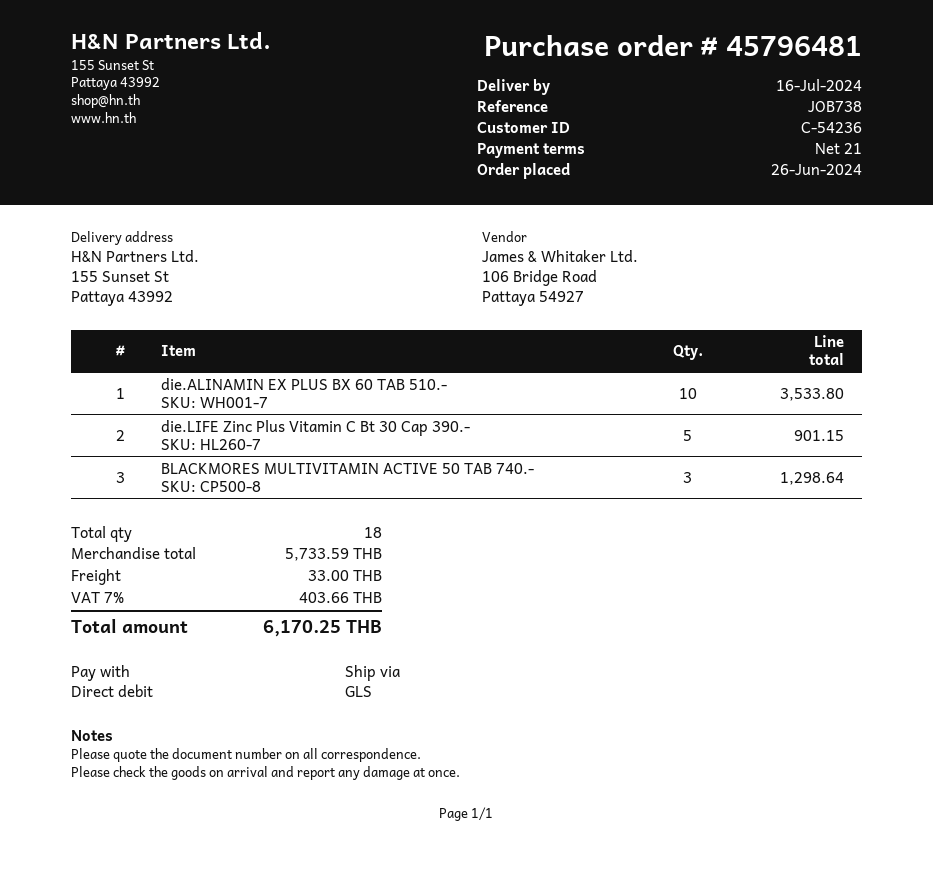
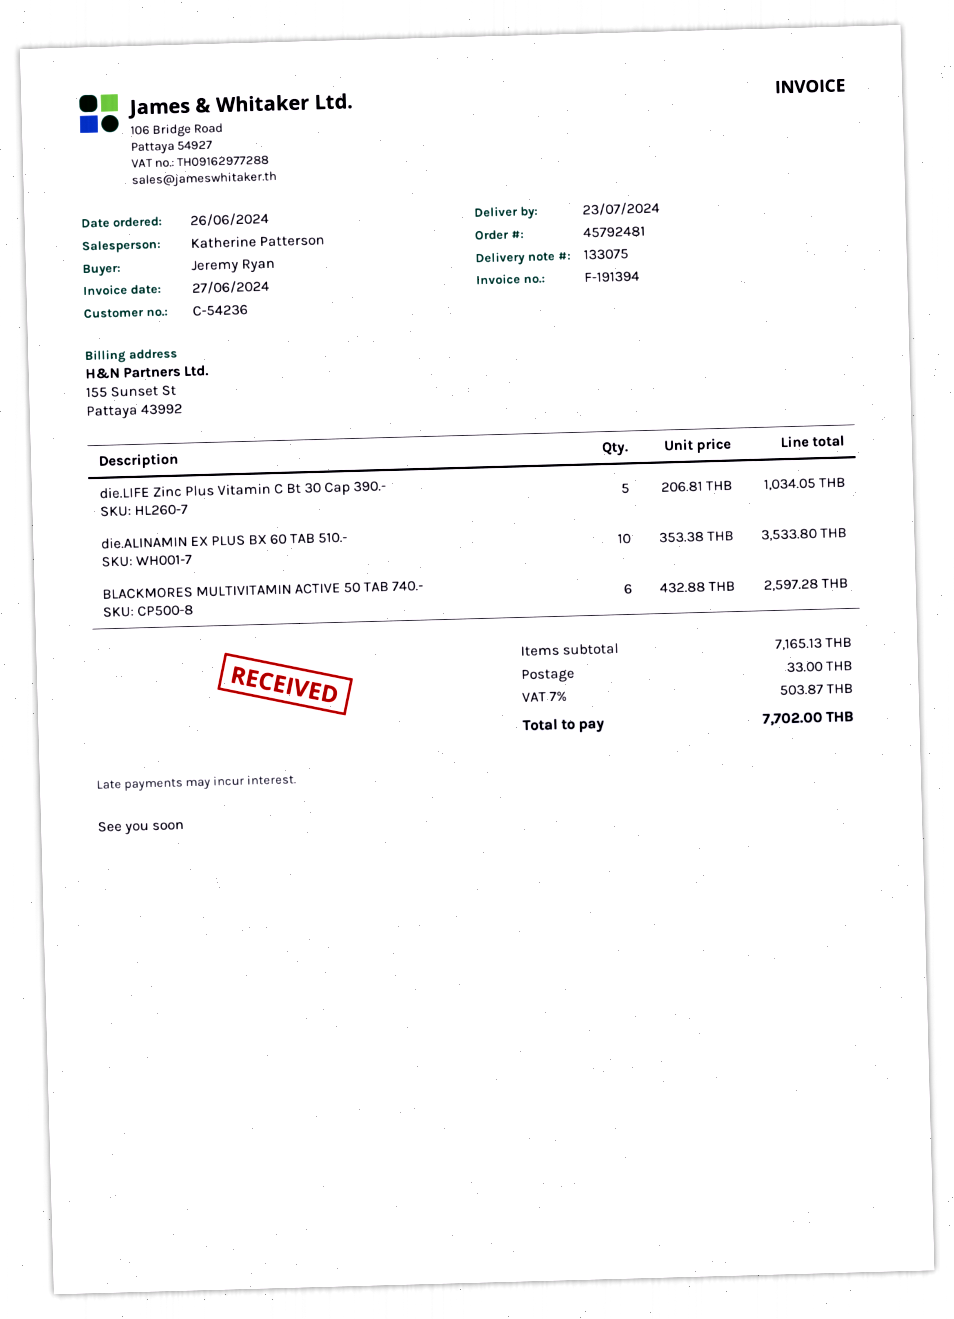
order number: 45796481 -> 45792481
delivery date: 2024-07-16 -> 2024-07-23
die.LIFE Zinc Plus Vitamin C Bt 30 Cap 390.-: 5 for 901.15 -> 5 for 1034.05
BLACKMORES MULTIVITAMIN ACTIVE 50 TAB 740.-: 3 for 1298.64 -> 6 for 2597.28
subtotal: 5733.59 -> 7165.13
tax: 7% = 403.66 -> 7% = 503.87
total: 6170.25 -> 7702.00

